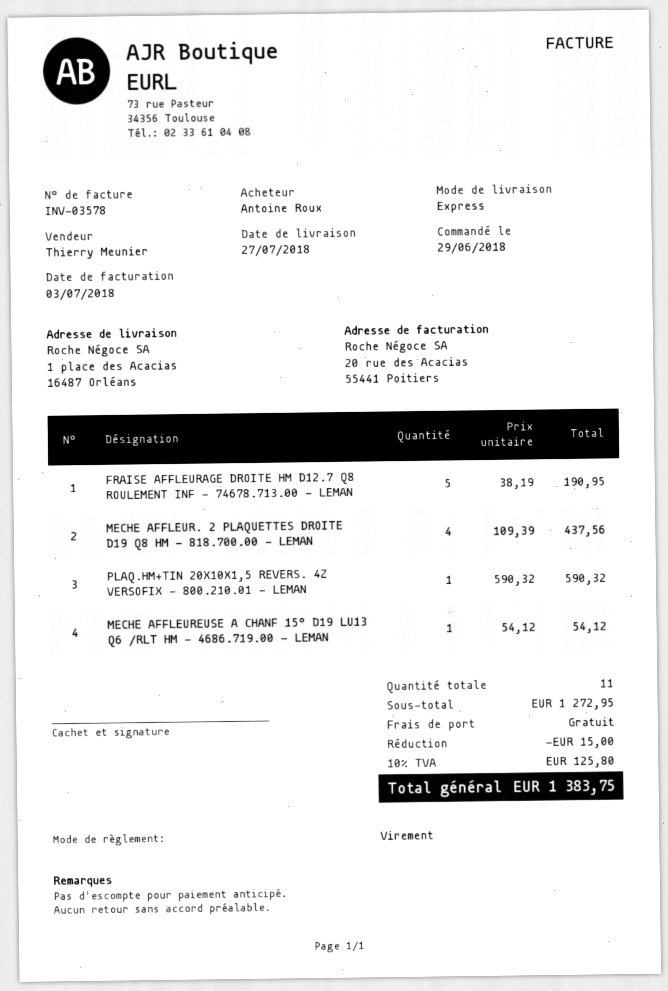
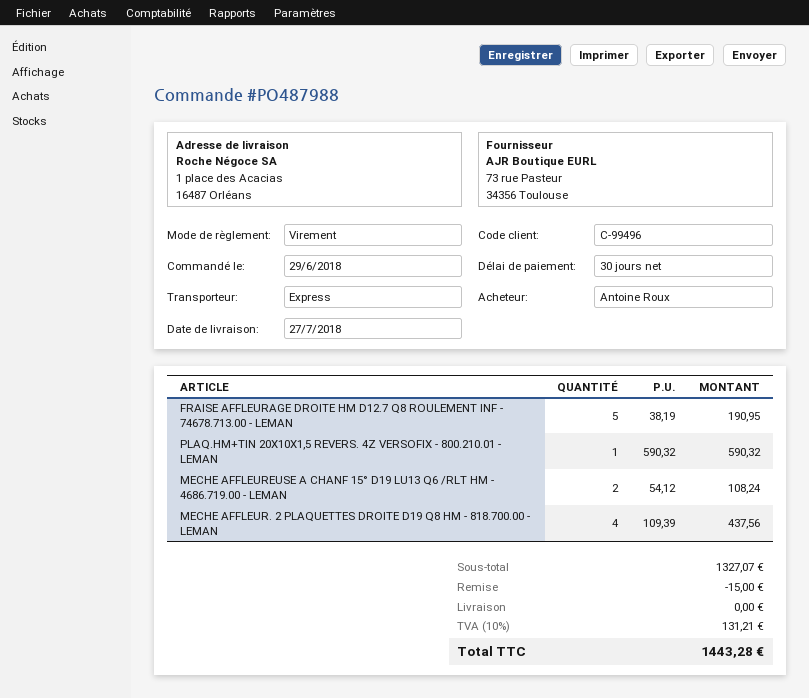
MECHE AFFLEUREUSE A CHANF 15° D19 LU13 Q6 /RLT HM - 4686.719.00 - LEMAN: 1 x 54.12 = 54.12 -> 2 x 54.12 = 108.24
subtotal: 1272.95 -> 1327.07
tax: 10% = 125.80 -> 10% = 131.21
total: 1383.75 -> 1443.28

